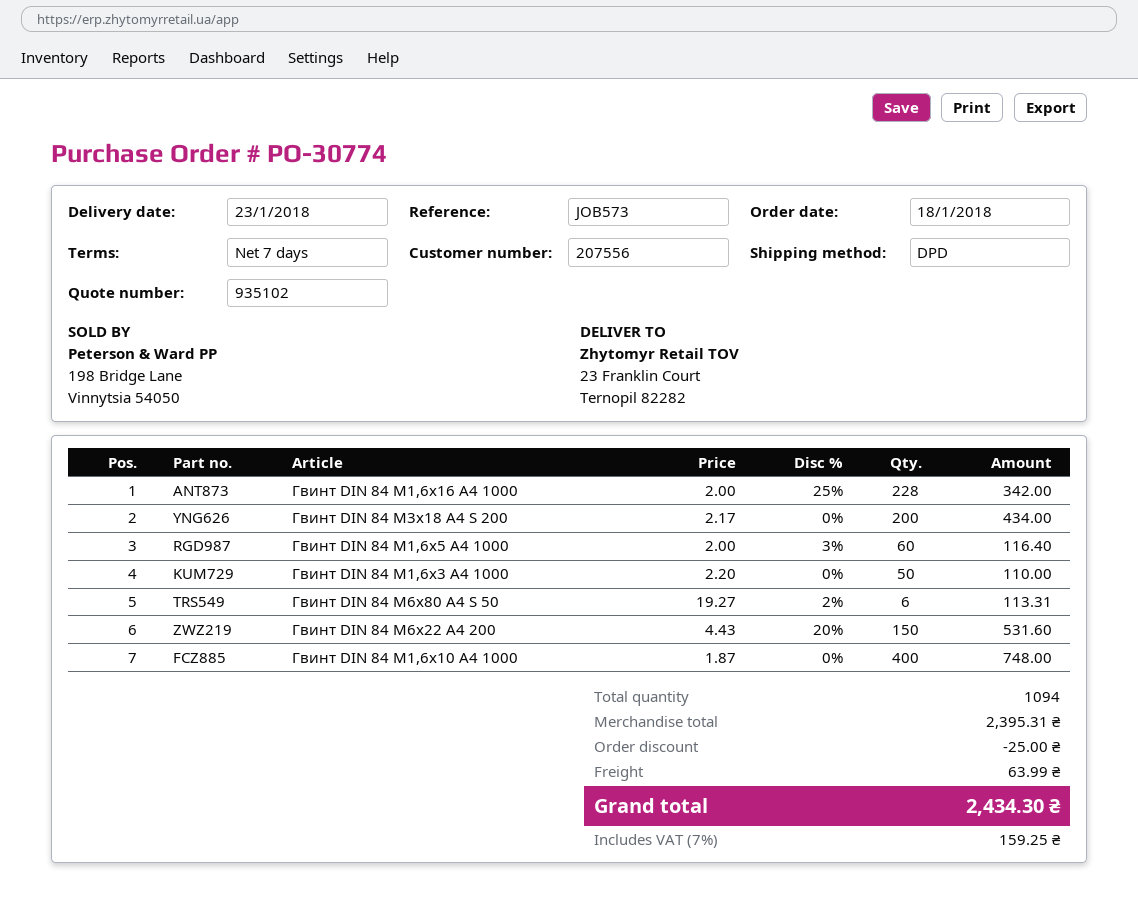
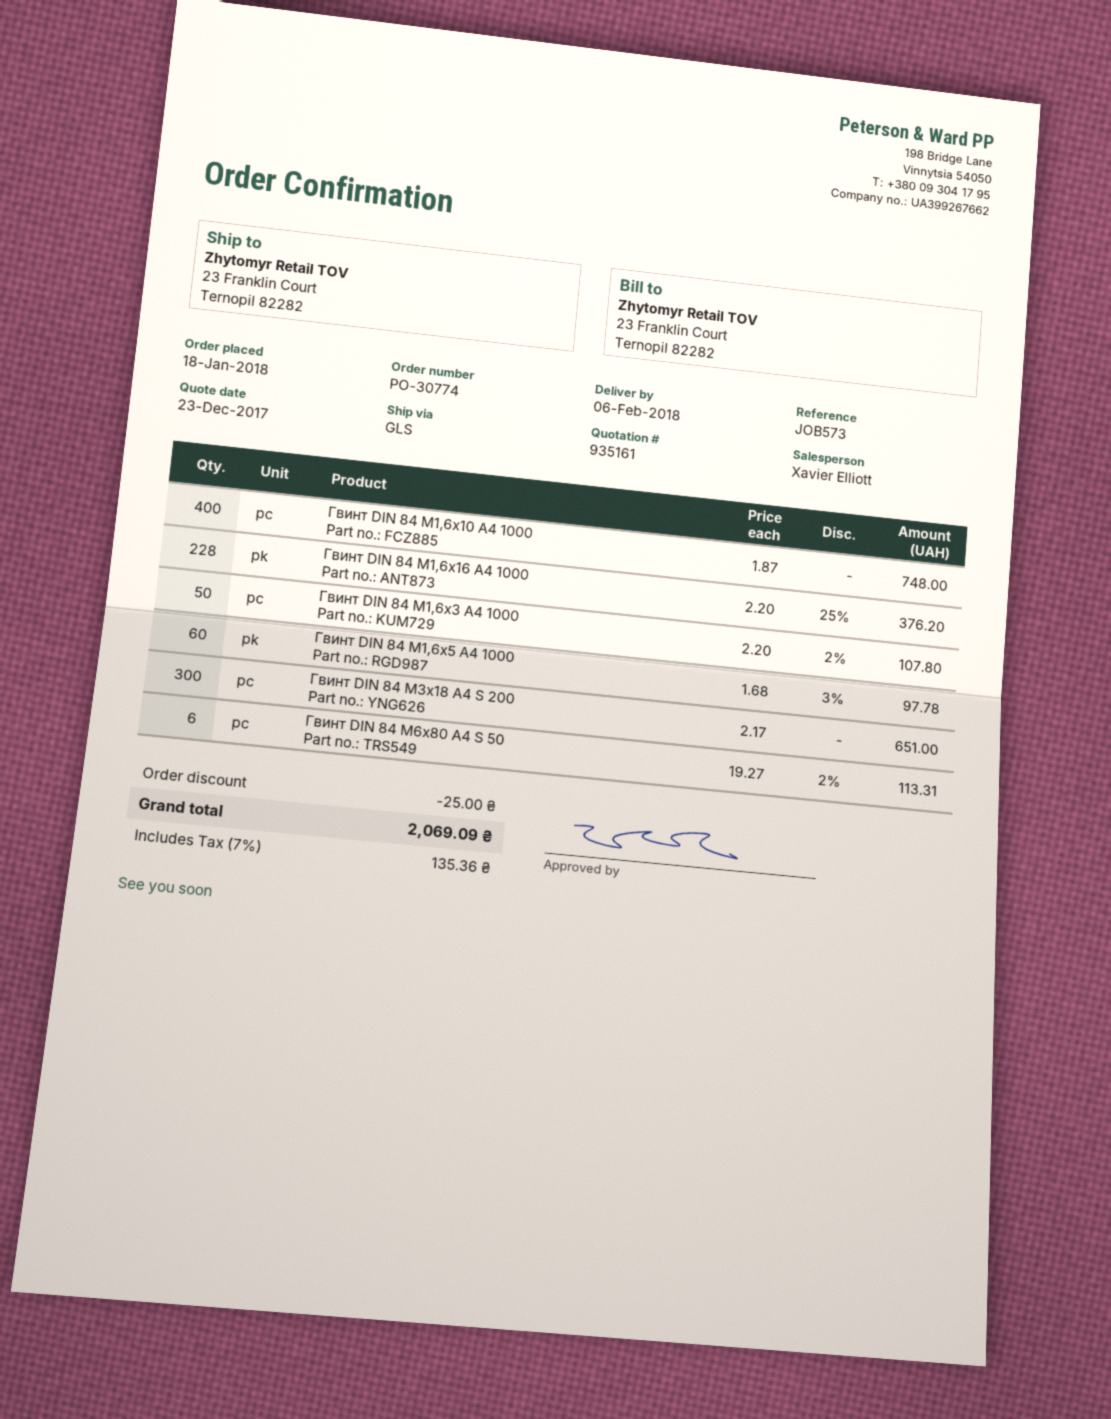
quote number: 935102 -> 935161
delivery date: 2018-01-23 -> 2018-02-06
shipping method: DPD -> GLS
Гвинт DIN 84 M1,6x16 A4 1000: 228 x 2.00 - 25% = 342.00 -> 228 x 2.20 - 25% = 376.20
Гвинт DIN 84 M3x18 A4 S 200: 200 x 2.17 = 434.00 -> 300 x 2.17 = 651.00
Гвинт DIN 84 M1,6x5 A4 1000: 60 x 2.00 - 3% = 116.40 -> 60 x 1.68 - 3% = 97.78
Гвинт DIN 84 M1,6x3 A4 1000: 50 x 2.20 = 110.00 -> 50 x 2.20 - 2% = 107.80
Гвинт DIN 84 M6x22 A4 200: 150 x 4.43 - 20% = 531.60 -> none
shipping: 63.99 -> none
tax: 7% = 159.25 -> 7% = 135.36
total: 2434.30 -> 2069.09

